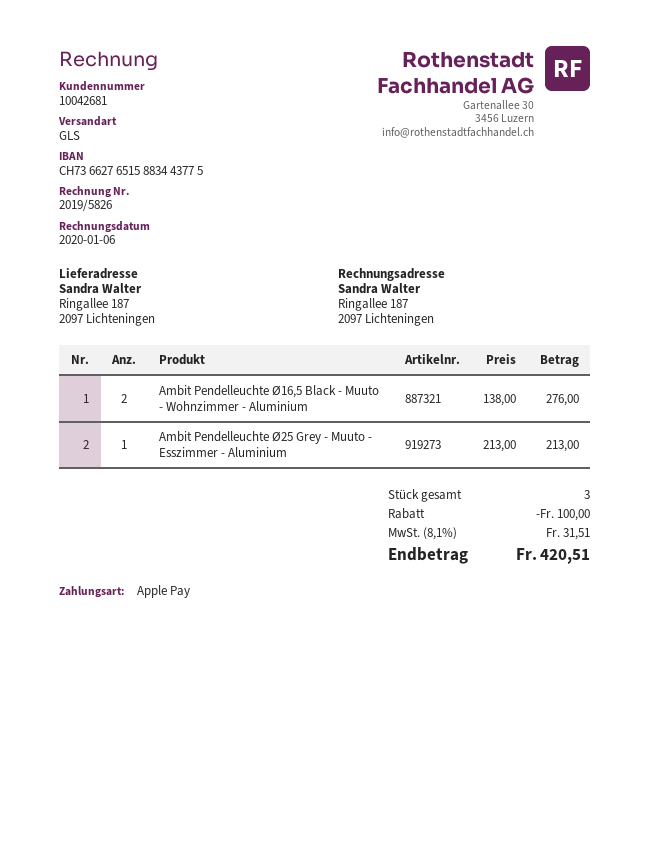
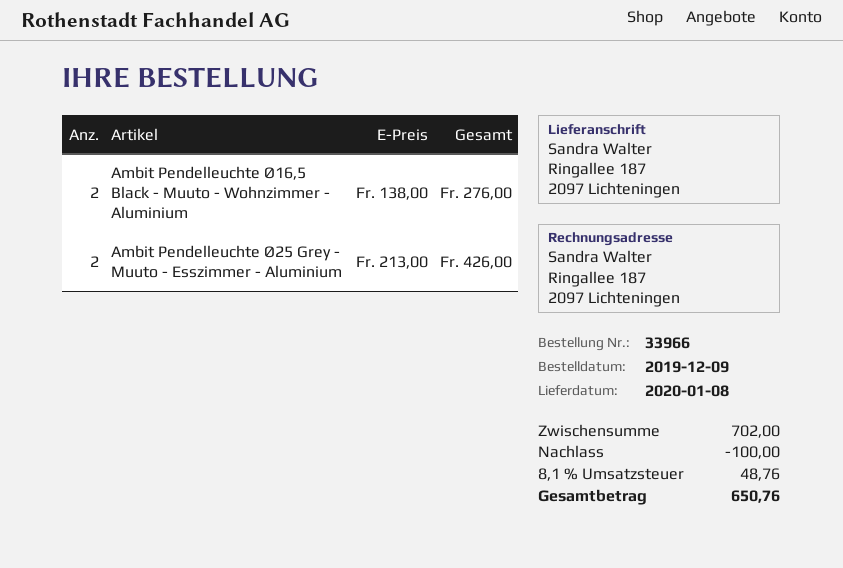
Ambit Pendelleuchte Ø25 Grey - Muuto - Esszimmer - Aluminium: 1 x 213.00 = 213.00 -> 2 x 213.00 = 426.00
tax: 8.1% = 31.51 -> 8.1% = 48.76
total: 420.51 -> 650.76

